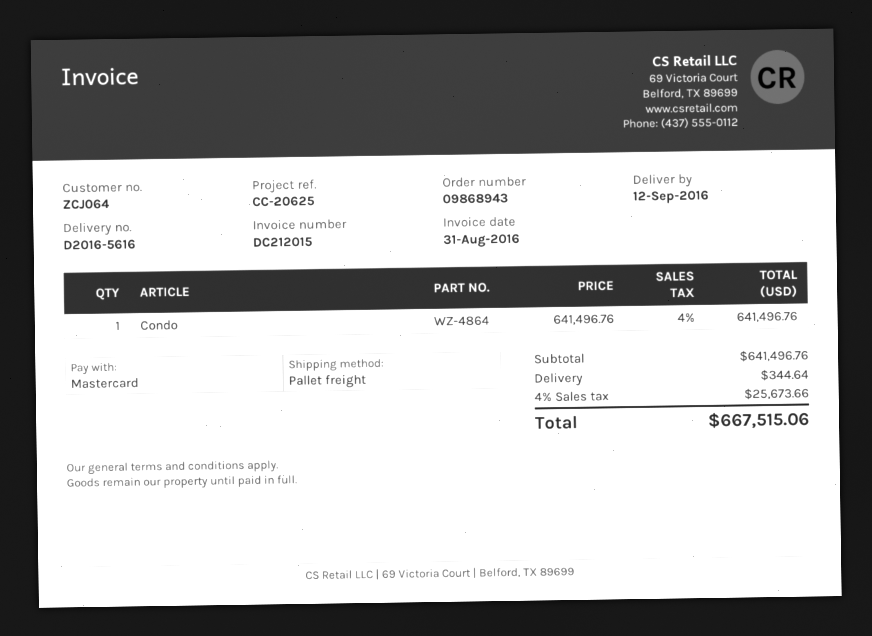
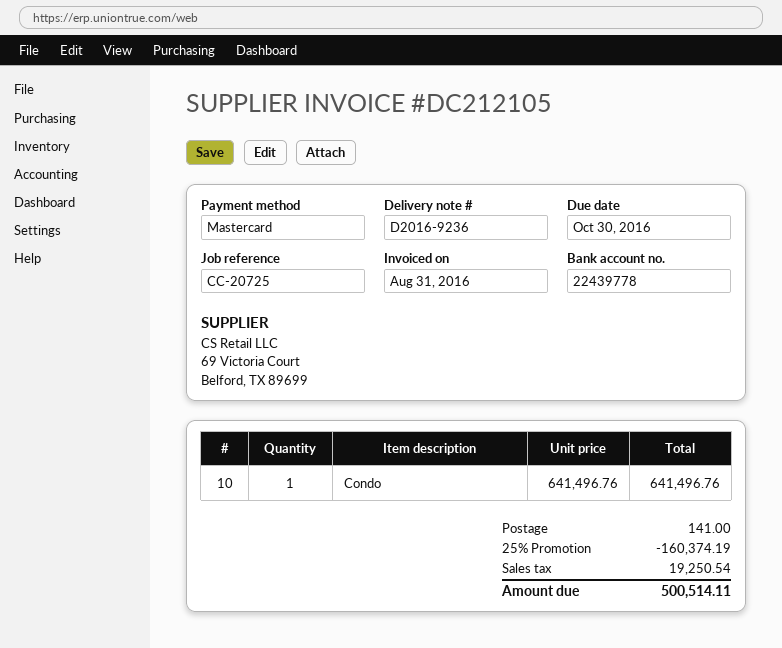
delivery note number: D2016-5616 -> D2016-9236
invoice number: DC212015 -> DC212105
reference: CC-20625 -> CC-20725
discount: none -> 25% = 160374.19
shipping: 344.64 -> 141.00
tax: 25673.66 -> 19250.54
total: 667515.06 -> 500514.11

